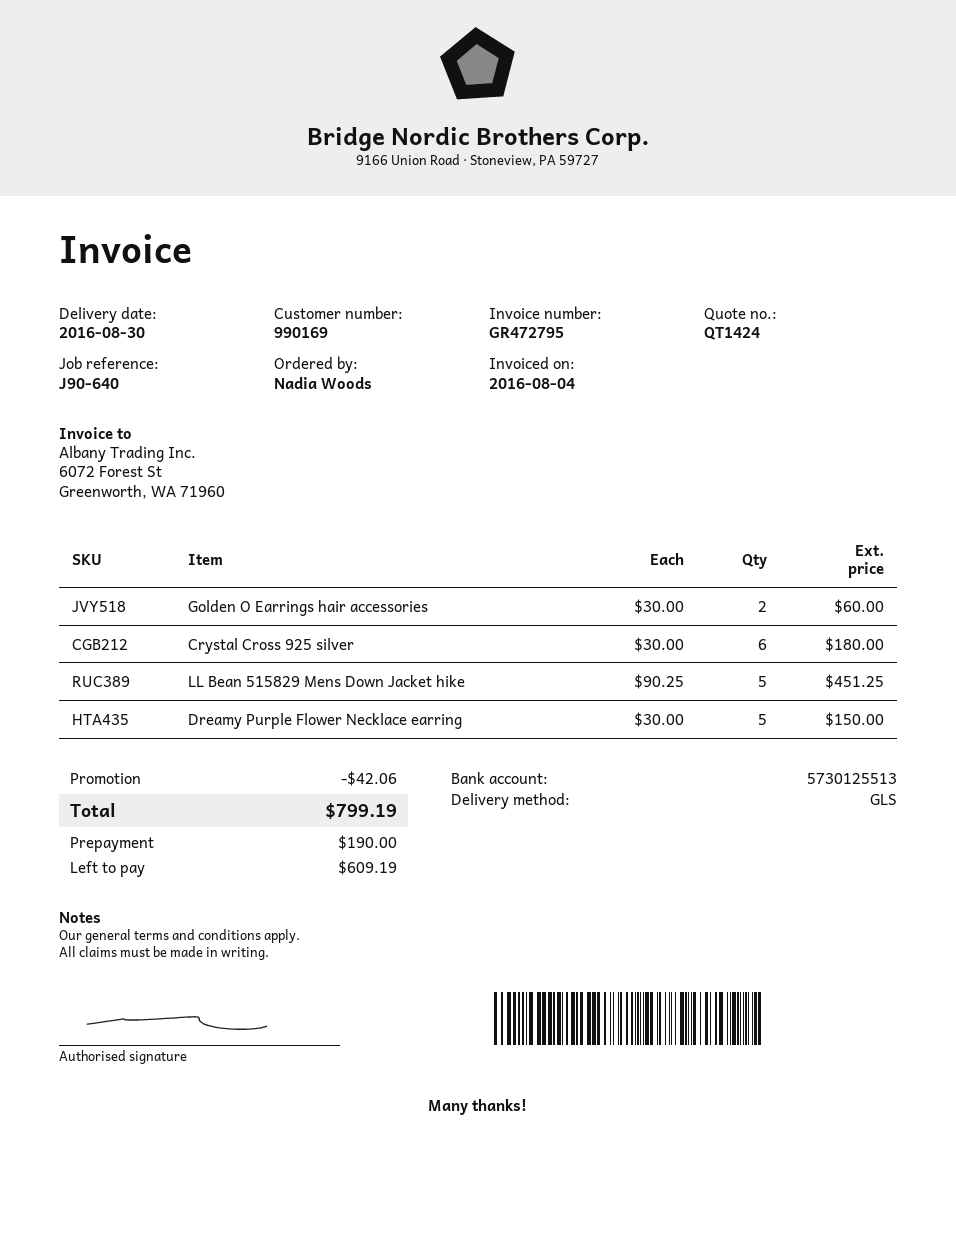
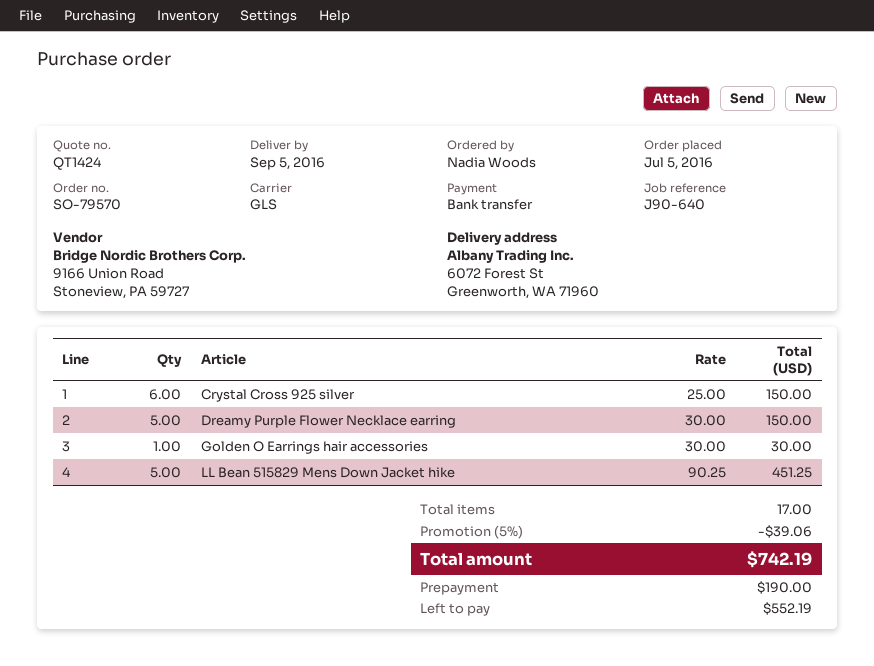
delivery date: 2016-08-30 -> 2016-09-05
Golden O Earrings hair accessories: 2 x 30.00 = 60.00 -> 1 x 30.00 = 30.00
Crystal Cross 925 silver: 6 x 30.00 = 180.00 -> 6 x 25.00 = 150.00
discount: 42.06 -> 39.06
total: 799.19 -> 742.19
balance: 609.19 -> 552.19

